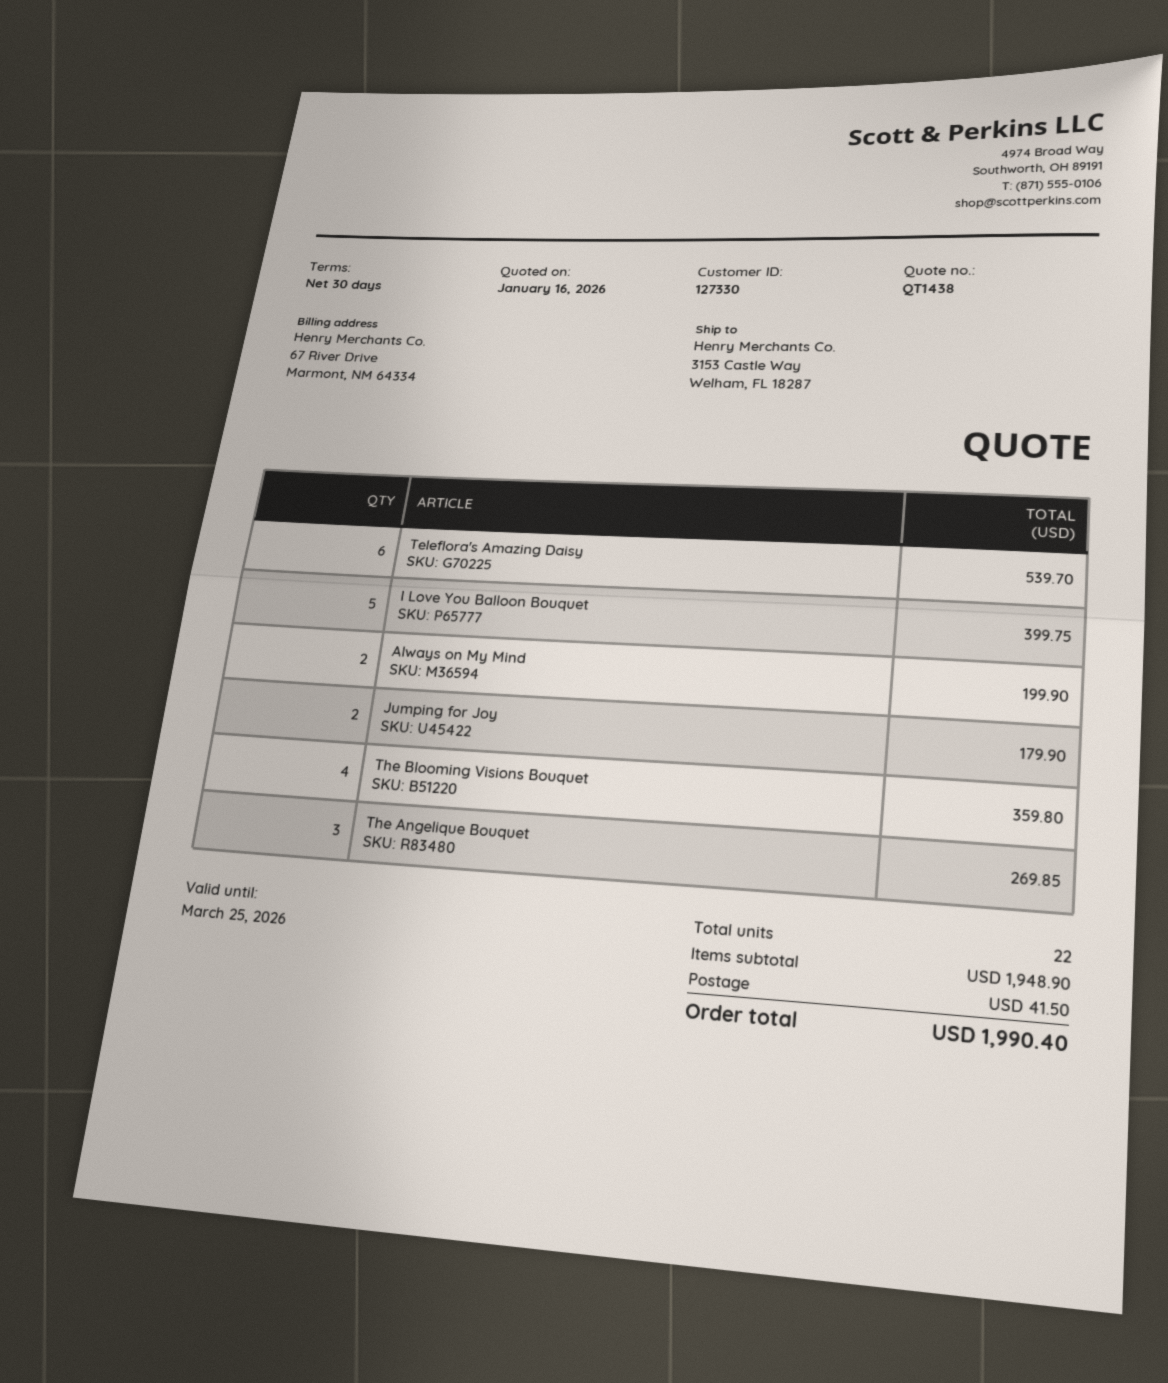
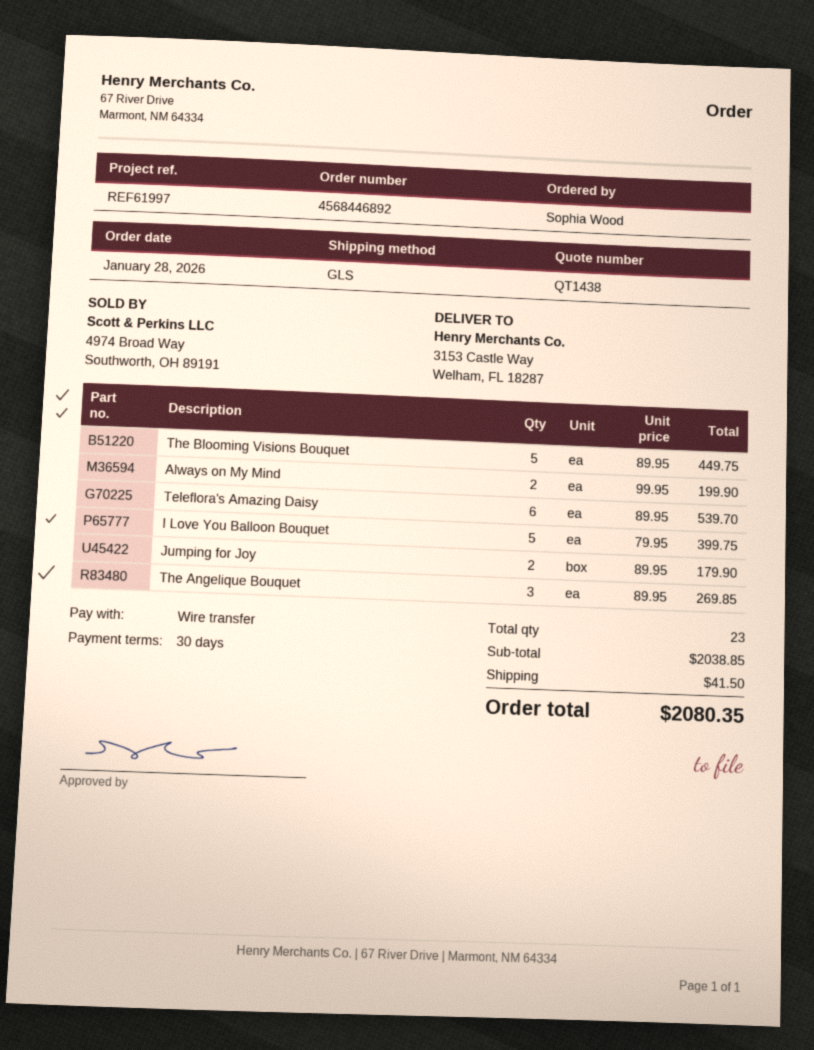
The Blooming Visions Bouquet: 4 for 359.80 -> 5 for 449.75
total quantity: 22 -> 23
subtotal: 1948.90 -> 2038.85
total: 1990.40 -> 2080.35

